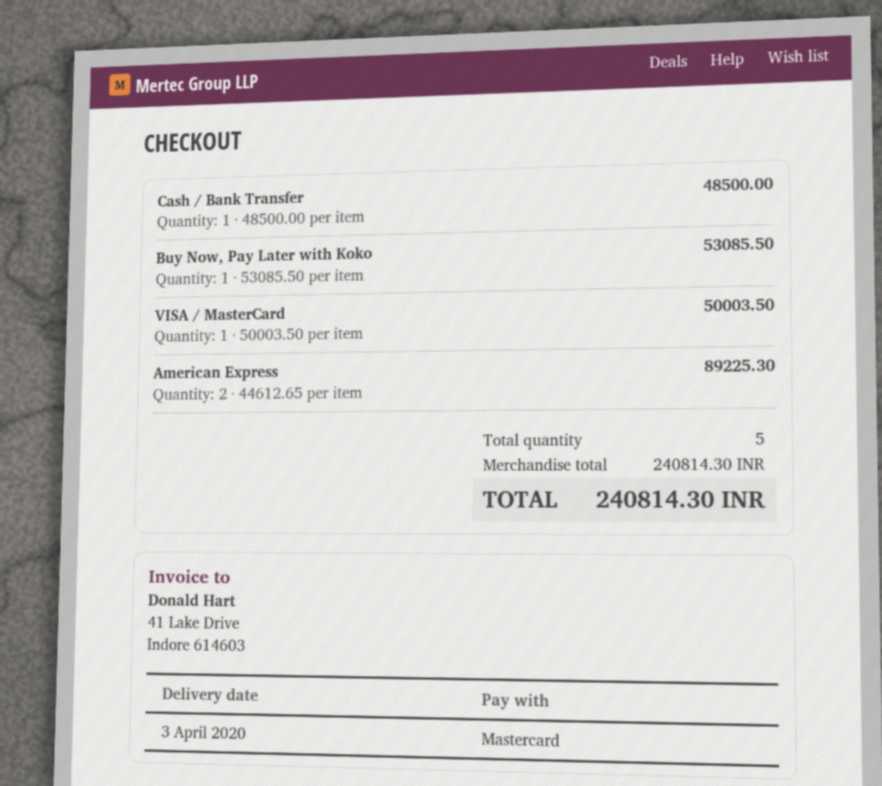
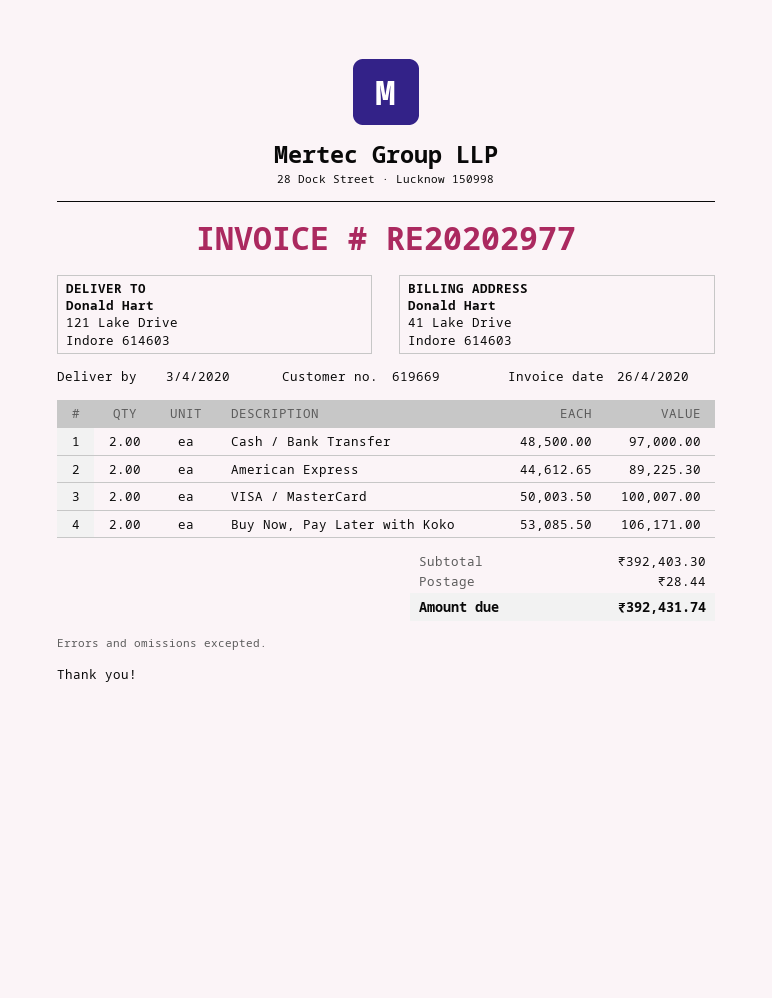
Cash / Bank Transfer: 1 x 48500.00 = 48500.00 -> 2 x 48500.00 = 97000.00
Buy Now, Pay Later with Koko: 1 x 53085.50 = 53085.50 -> 2 x 53085.50 = 106171.00
VISA / MasterCard: 1 x 50003.50 = 50003.50 -> 2 x 50003.50 = 100007.00
subtotal: 240814.30 -> 392403.30
shipping: none -> 28.44
total: 240814.30 -> 392431.74

